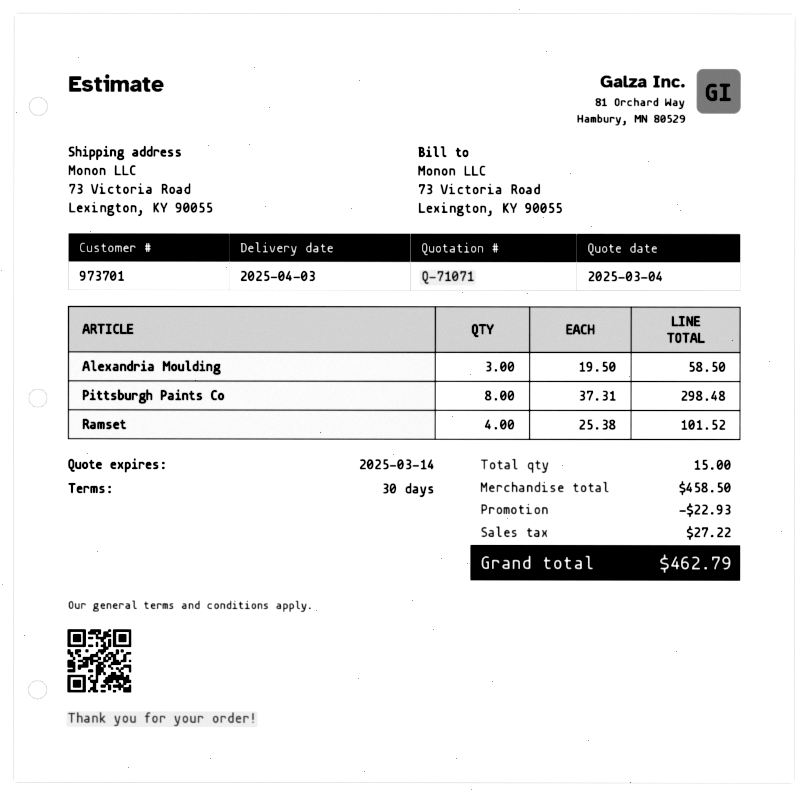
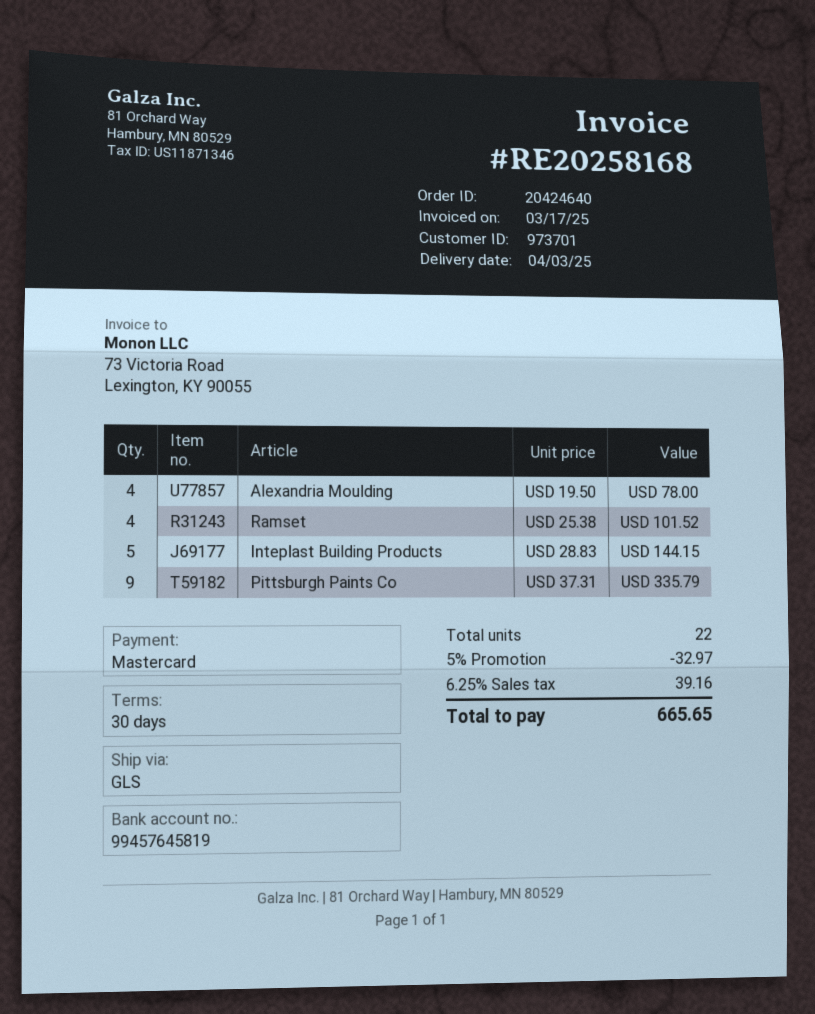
Alexandria Moulding: 3 x 19.50 = 58.50 -> 4 x 19.50 = 78.00
Pittsburgh Paints Co: 8 x 37.31 = 298.48 -> 9 x 37.31 = 335.79
Inteplast Building Products: none -> 5 x 28.83 = 144.15
total quantity: 15 -> 22
discount: 22.93 -> 32.97
tax: 27.22 -> 39.16
total: 462.79 -> 665.65

